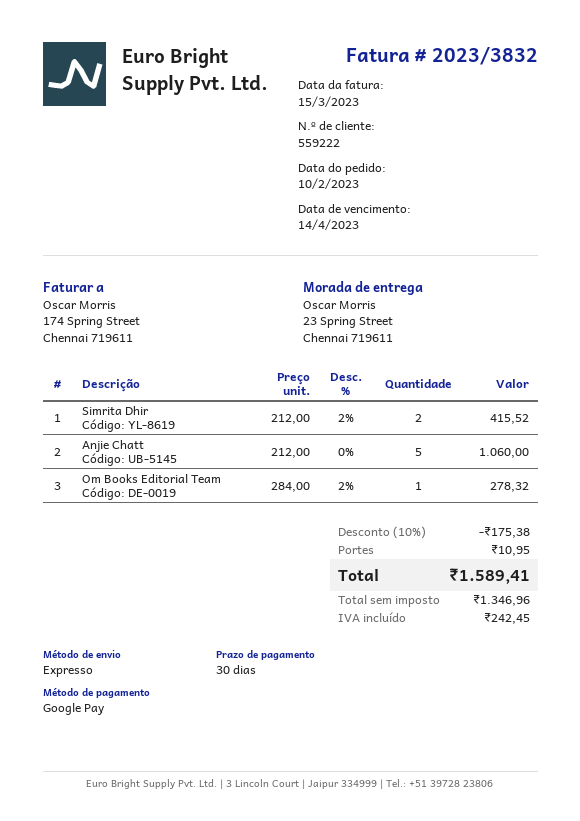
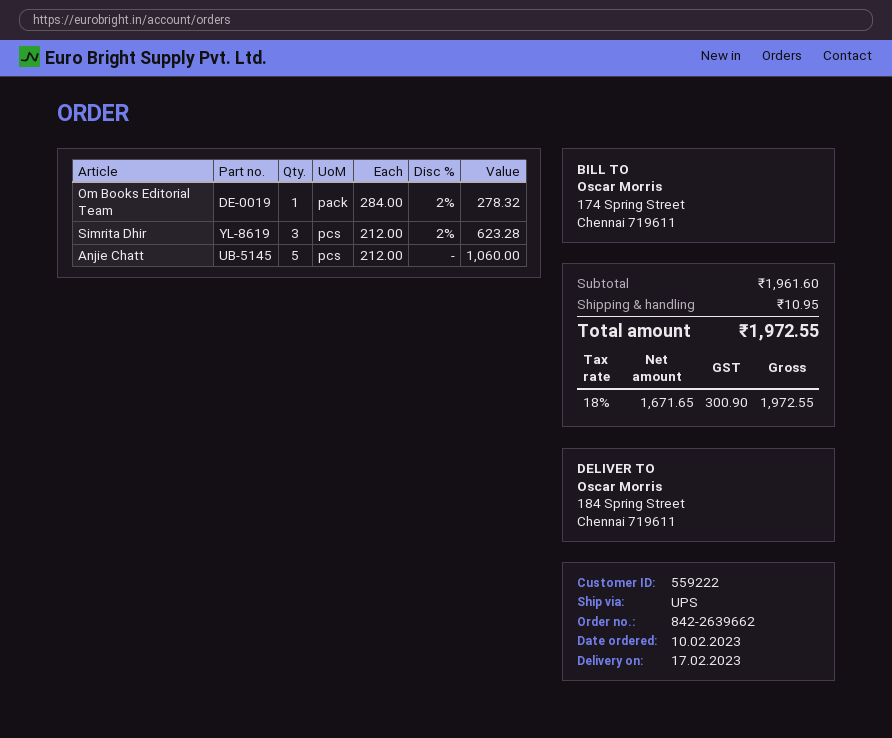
shipping method: express -> UPS
ship to: 23 Spring Street, Chennai 719611 -> 184 Spring Street, Chennai 719611
Simrita Dhir: 2 x 212.00 - 2% = 415.52 -> 3 x 212.00 - 2% = 623.28
discount: 10% = 175.38 -> none
net: 1346.96 -> 1671.65
tax: 242.45 -> 300.90
total: 1589.41 -> 1972.55

